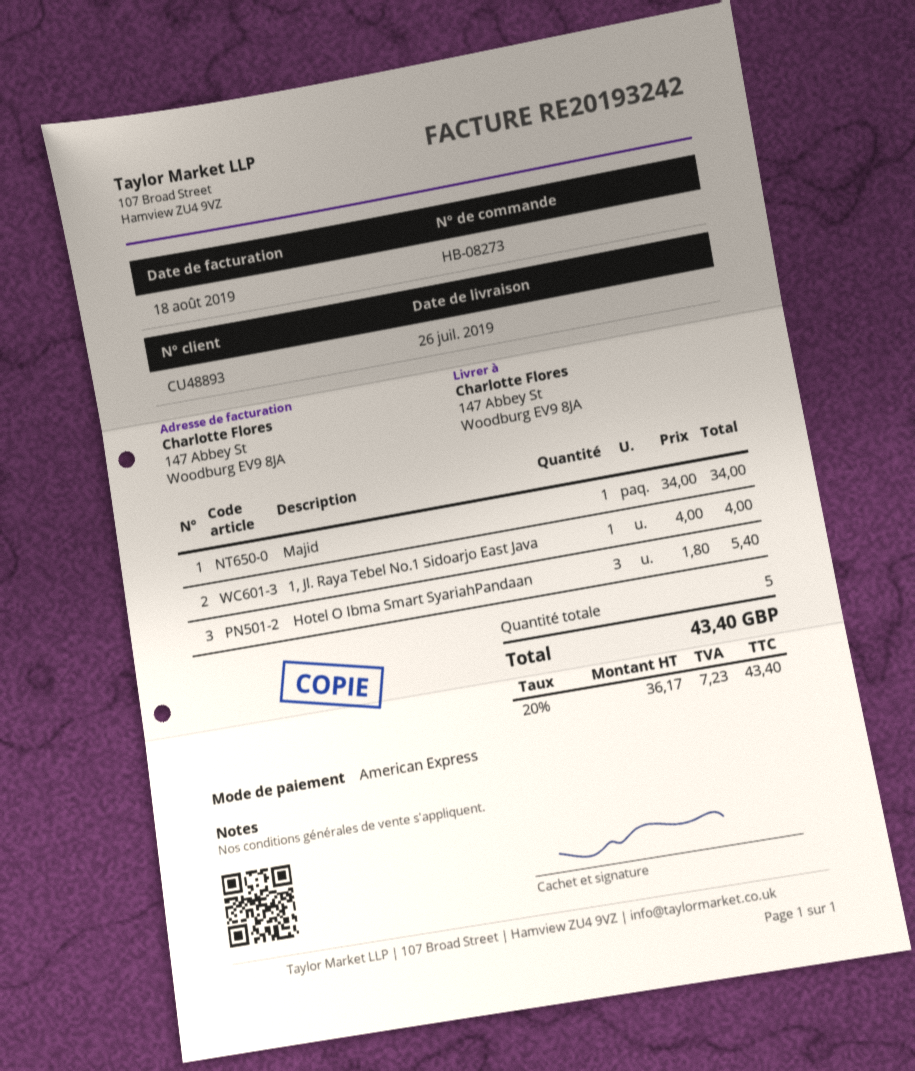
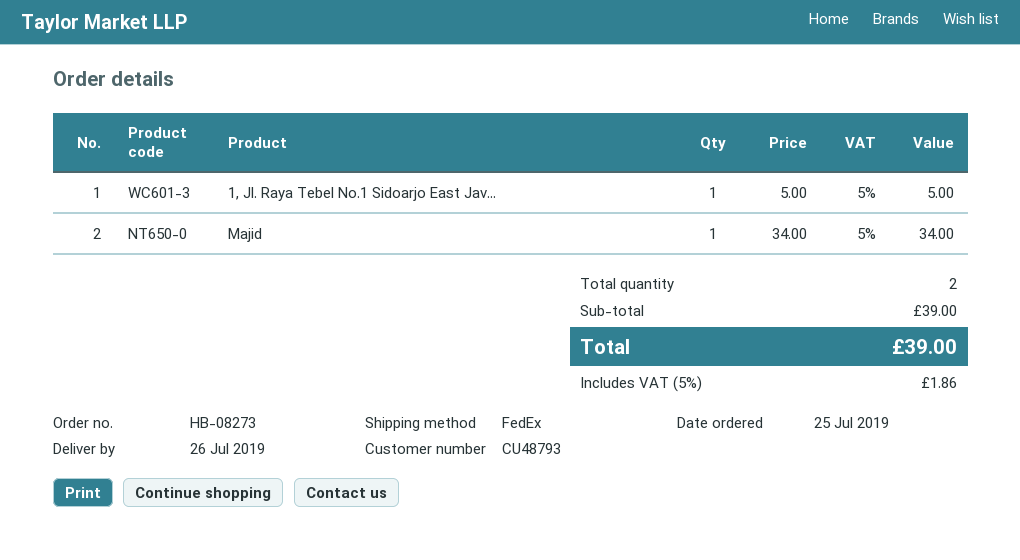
customer number: CU48893 -> CU48793
1, Jl. Raya Tebel No.1 Sidoarjo East Java: 1 x 4.00 = 4.00 -> 1 x 5.00 = 5.00
Hotel O Ibma Smart SyariahPandaan: 3 x 1.80 = 5.40 -> none
total quantity: 5 -> 2
tax: 20% = 7.23 -> 5% = 1.86
total: 43.40 -> 39.00

